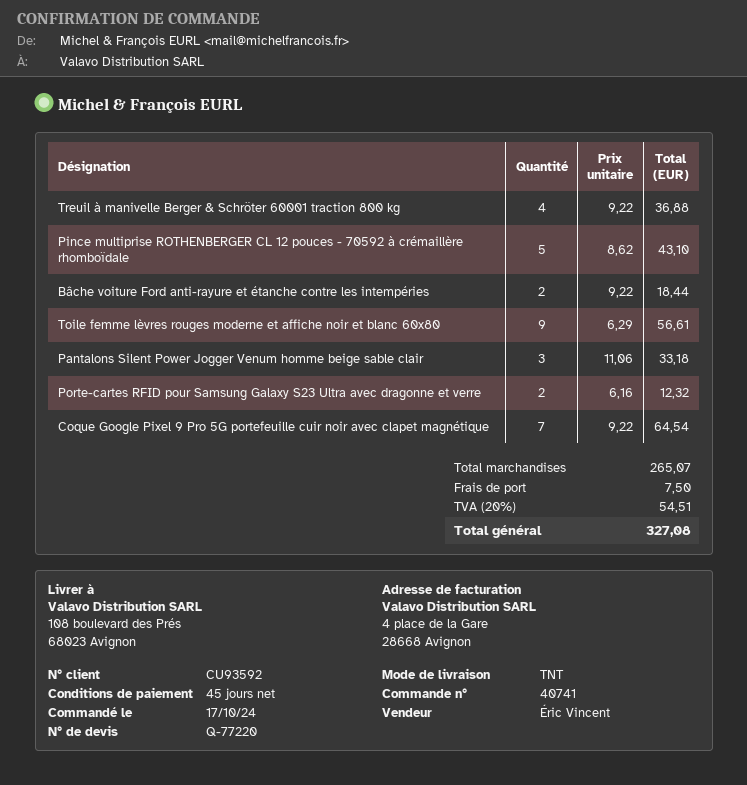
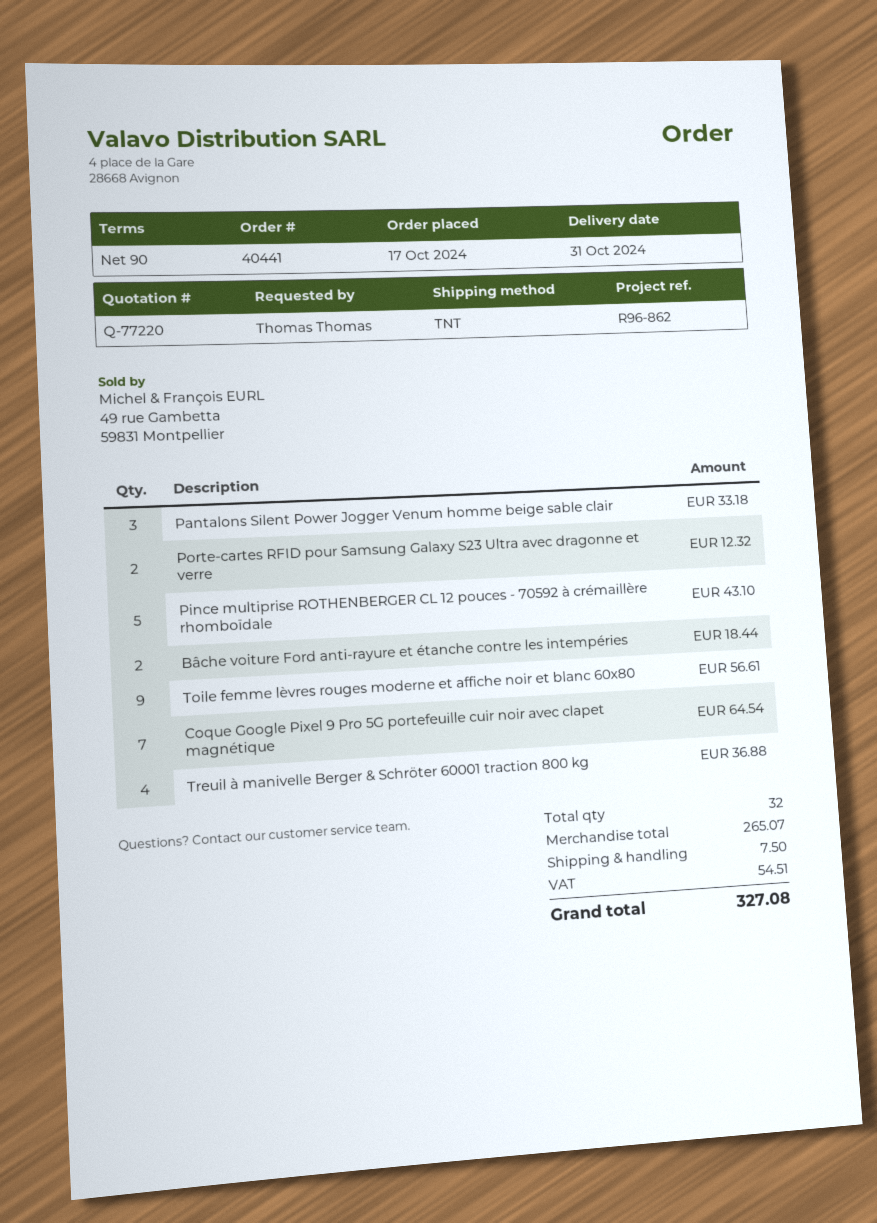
order number: 40741 -> 40441
payment terms: 45 days -> 90 days

